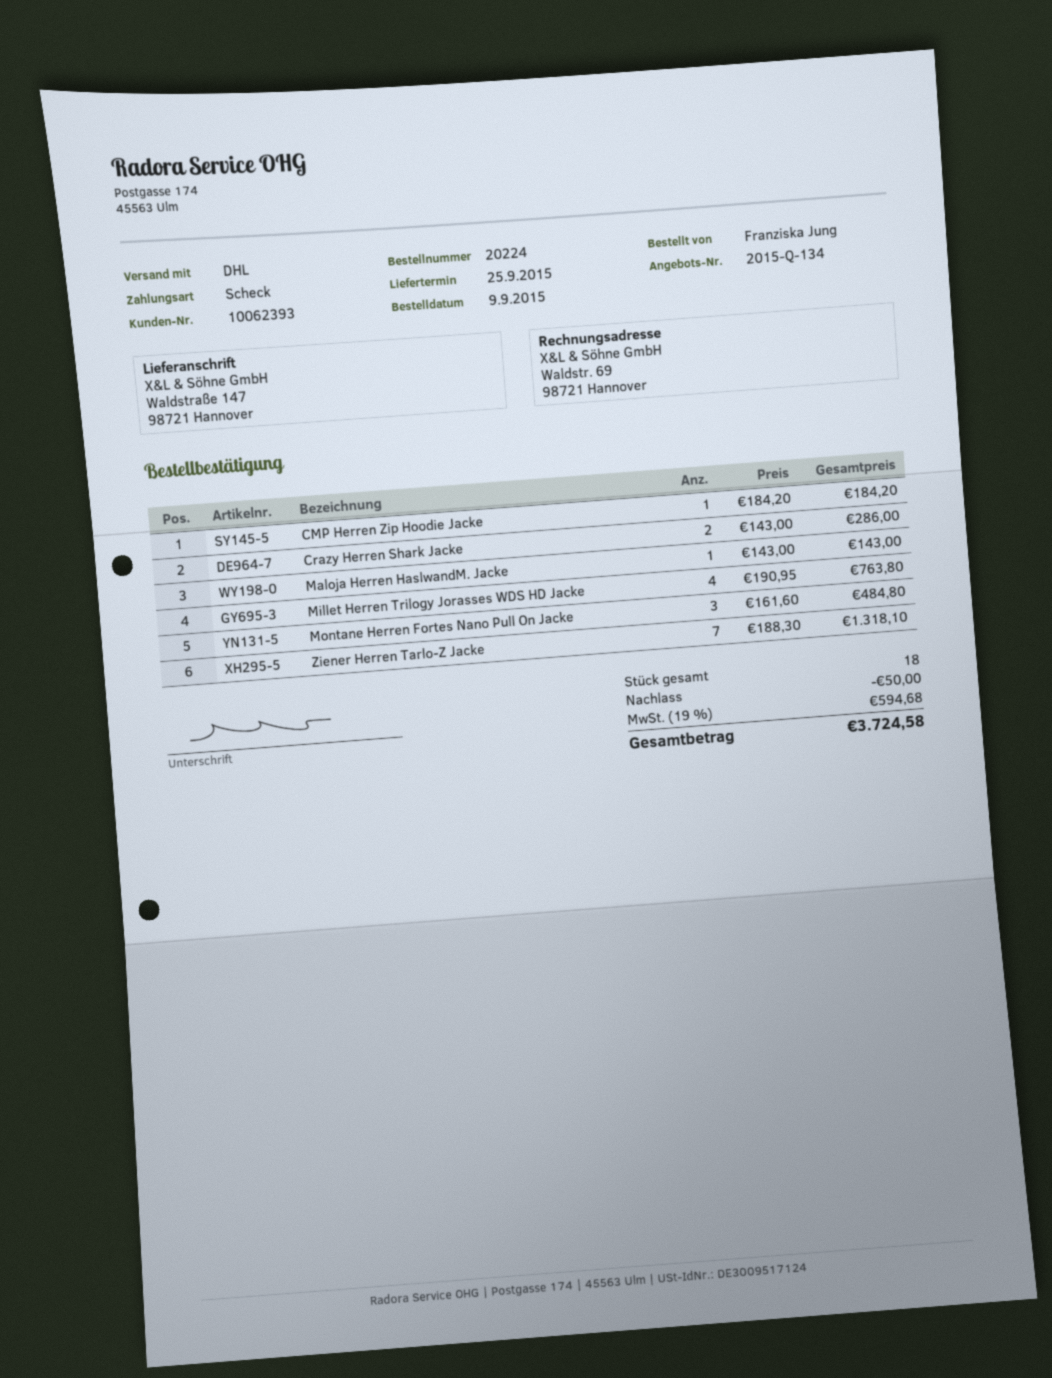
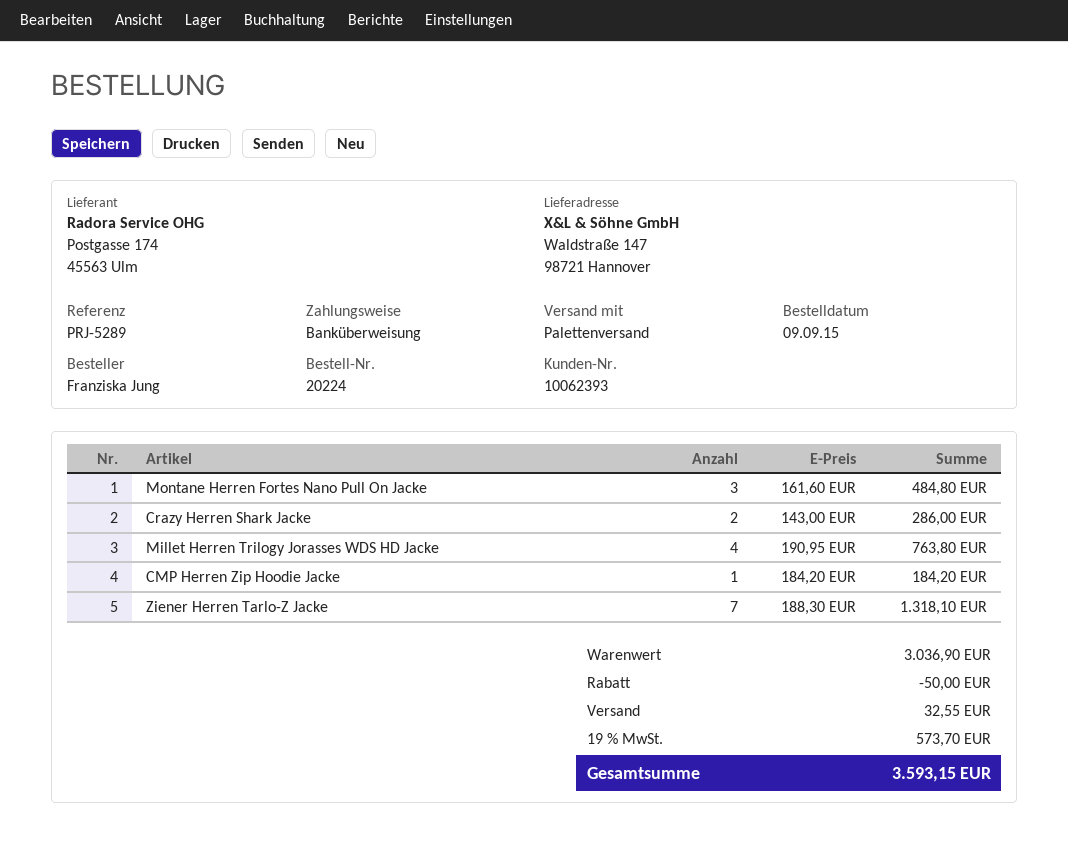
payment method: cheque -> bank transfer
shipping method: DHL -> pallet freight
Maloja Herren HaslwandM. Jacke: 1 x 143.00 = 143.00 -> none
shipping: none -> 32.55
tax: 19% = 594.68 -> 19% = 573.70
total: 3724.58 -> 3593.15

